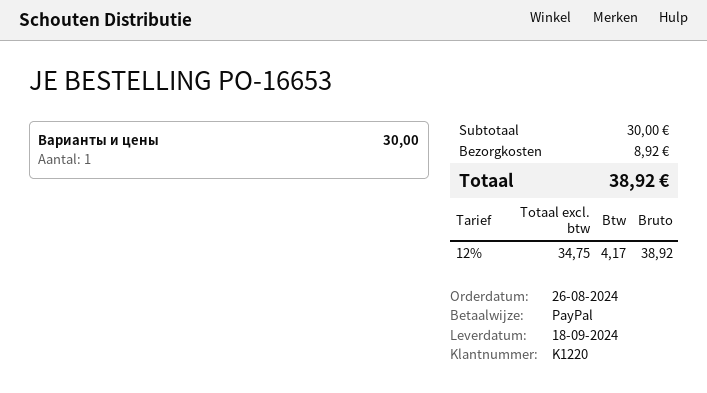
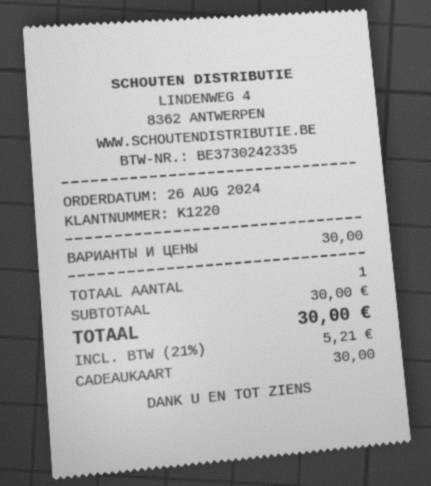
payment method: PayPal -> gift card
shipping: 8.92 -> none
tax: 12% = 4.17 -> 21% = 5.21
total: 38.92 -> 30.00

